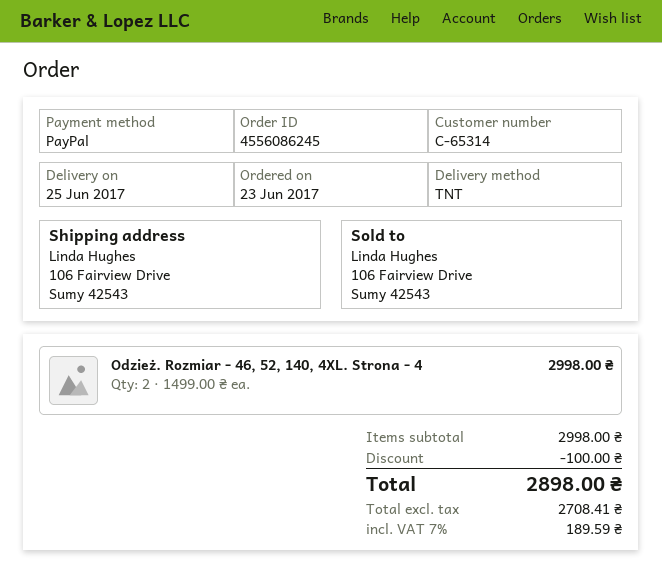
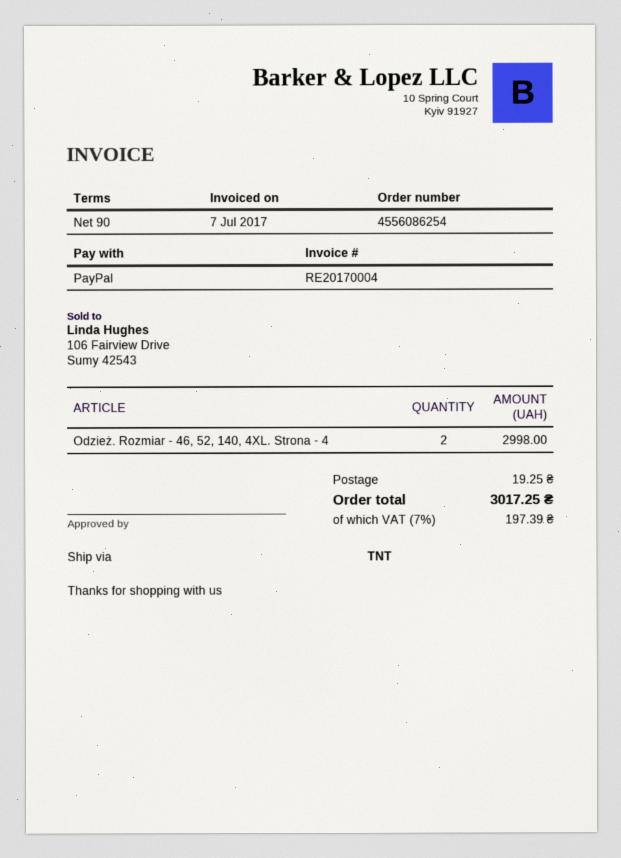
order number: 4556086245 -> 4556086254
discount: 100.00 -> none
shipping: none -> 19.25
tax: 7% = 189.59 -> 7% = 197.39
total: 2898.00 -> 3017.25

